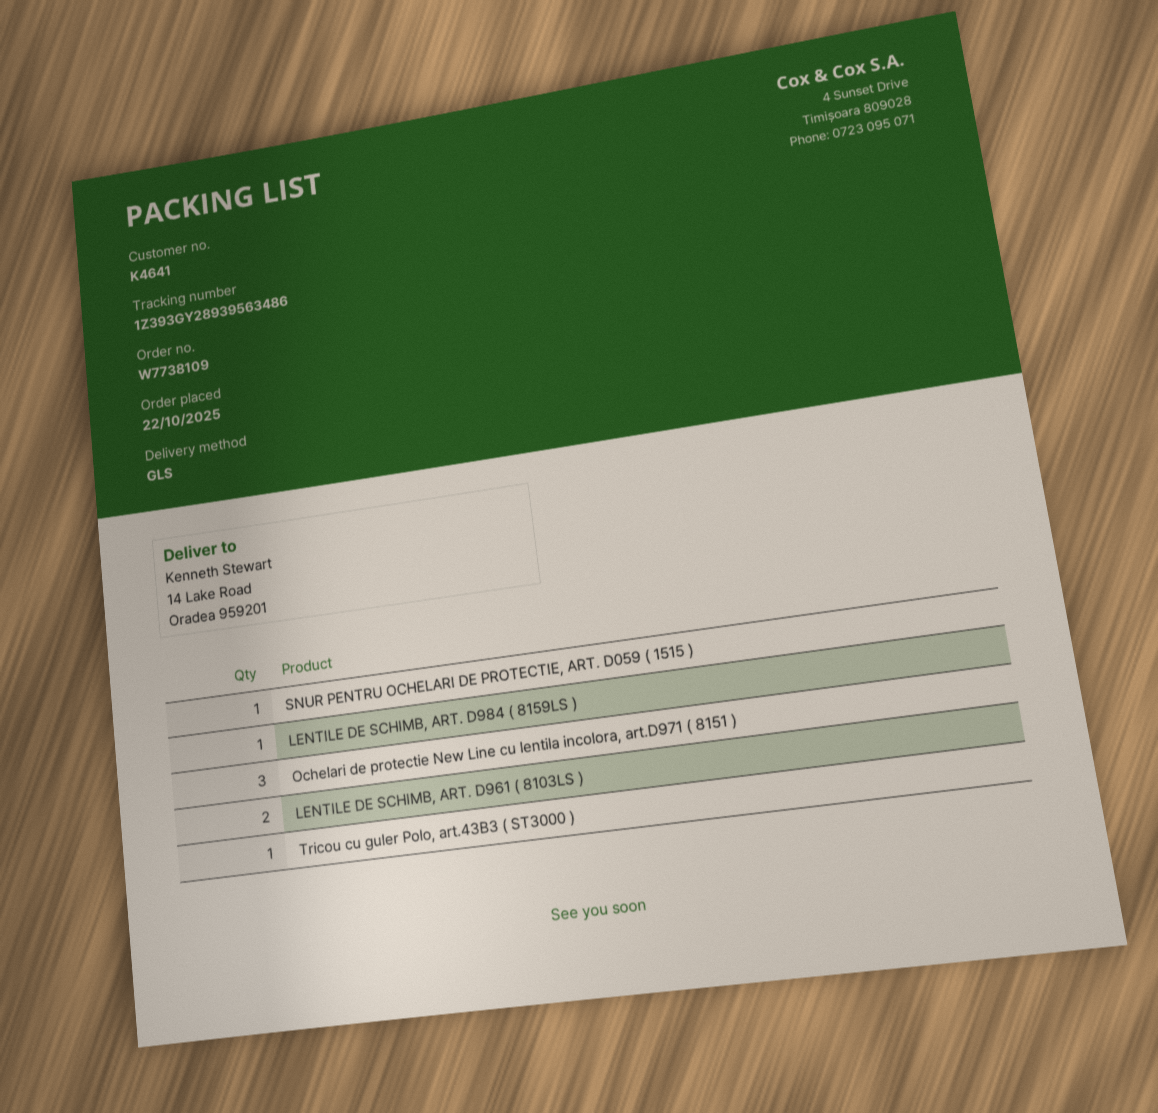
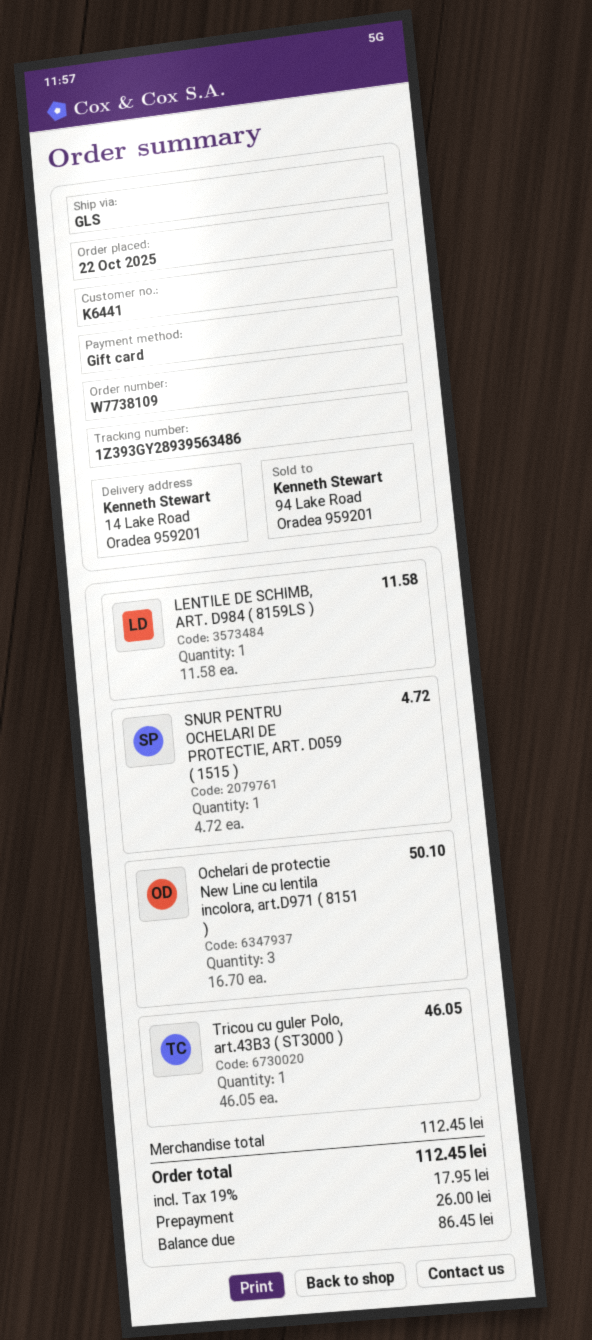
customer number: K4641 -> K6441
LENTILE DE SCHIMB, ART. D961 ( 8103LS ): 2 -> none

